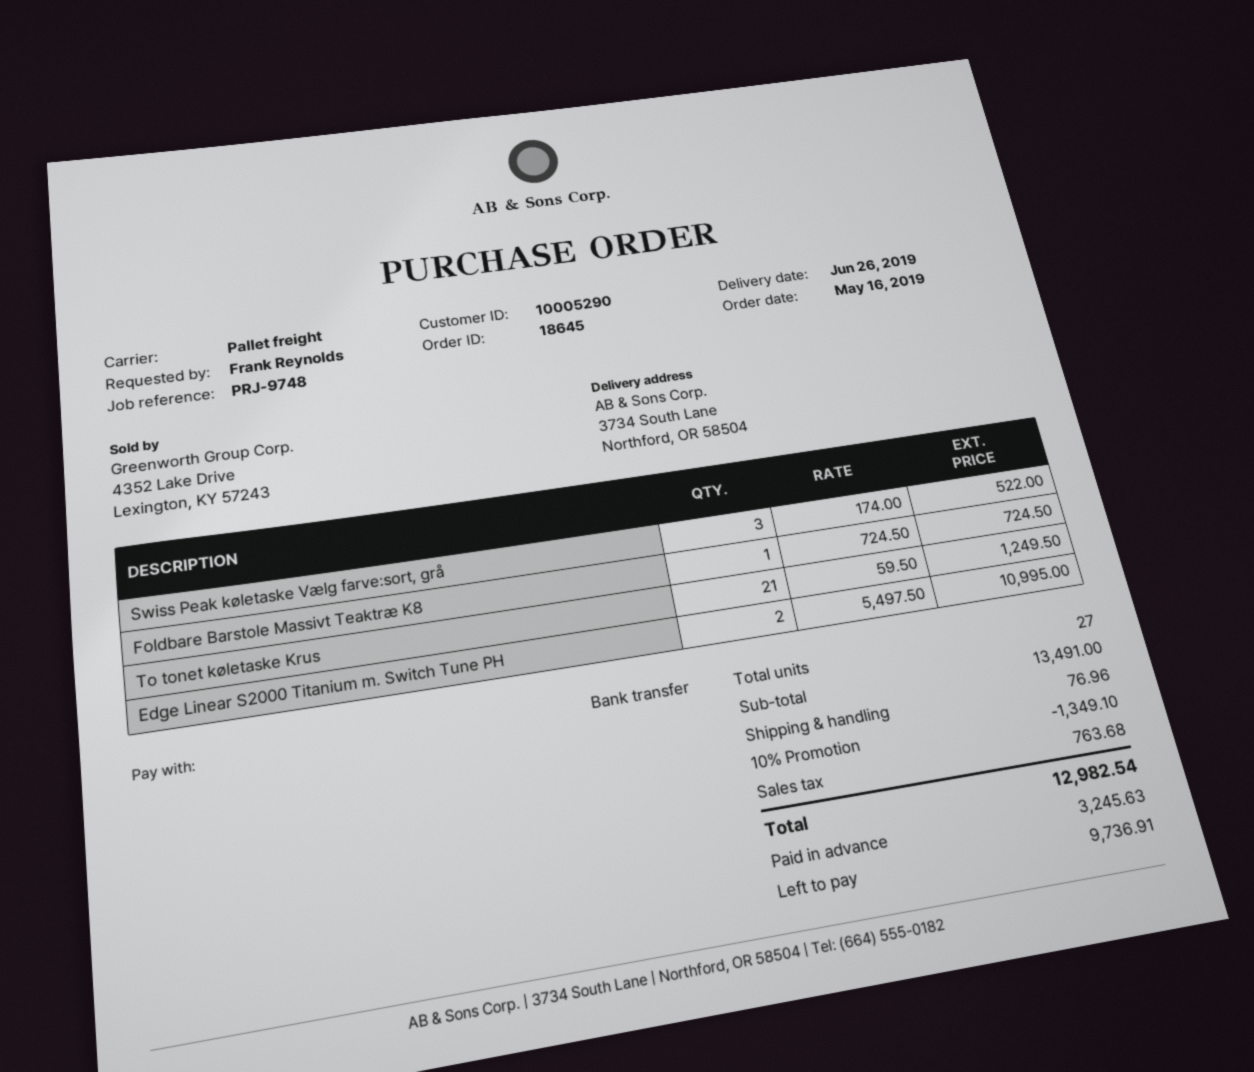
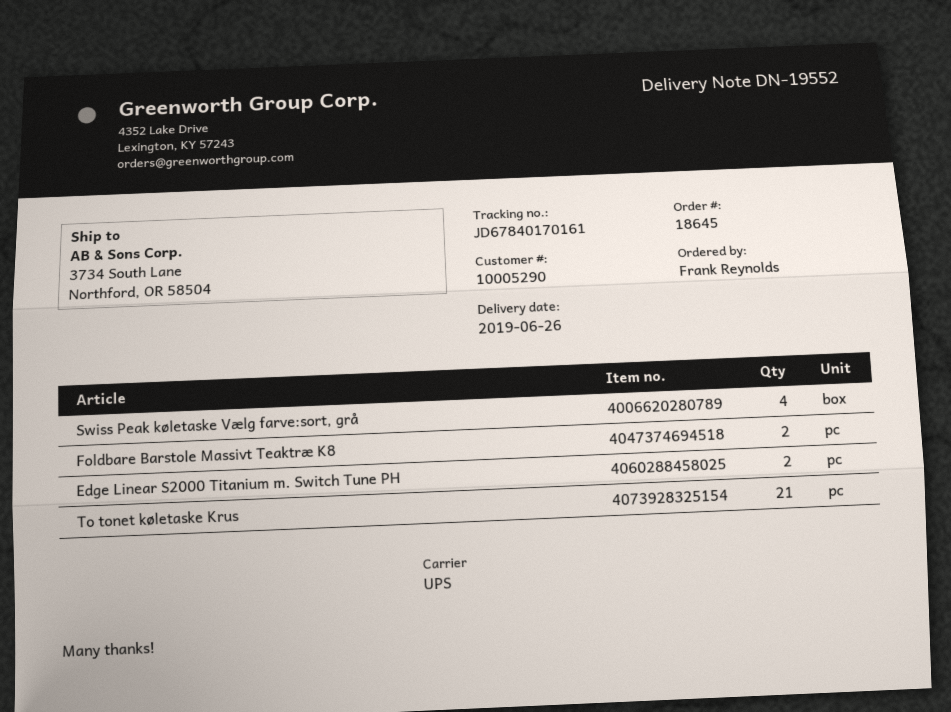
shipping method: pallet freight -> UPS
Swiss Peak køletaske Vælg farve:sort, grå: 3 -> 4
Foldbare Barstole Massivt Teaktræ K8: 1 -> 2

